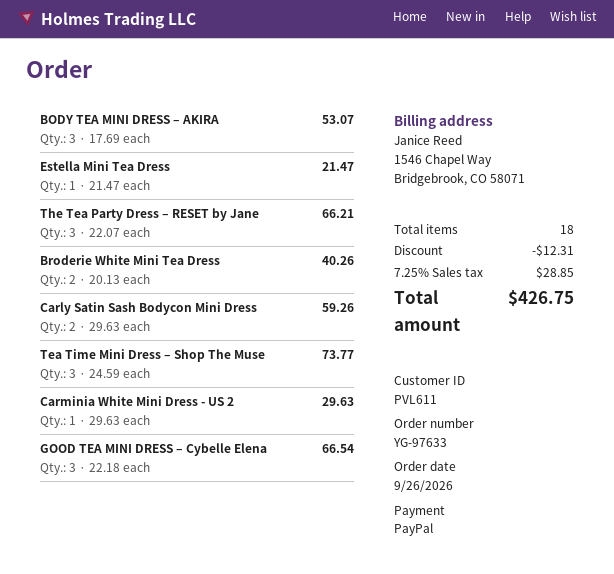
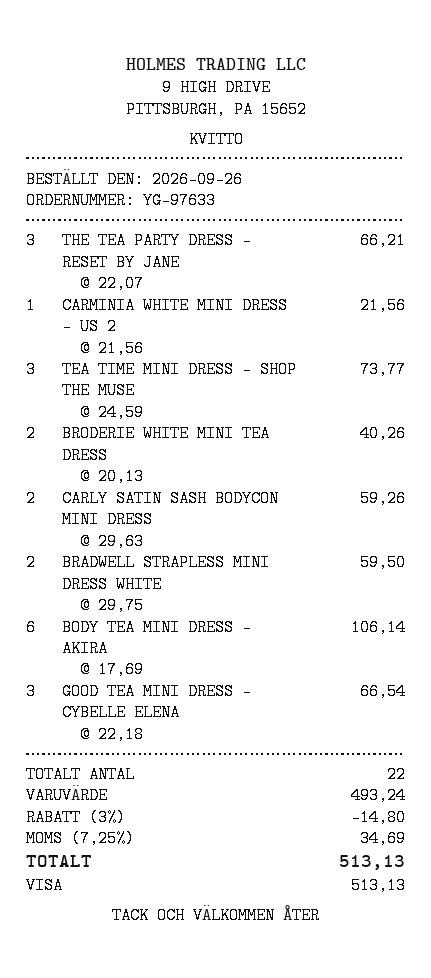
payment method: PayPal -> Visa
BODY TEA MINI DRESS – AKIRA: 3 x 17.69 = 53.07 -> 6 x 17.69 = 106.14
Estella Mini Tea Dress: 1 x 21.47 = 21.47 -> none
Carminia White Mini Dress - US 2: 1 x 29.63 = 29.63 -> 1 x 21.56 = 21.56
BRADWELL STRAPLESS MINI DRESS WHITE: none -> 2 x 29.75 = 59.50
total quantity: 18 -> 22
discount: 12.31 -> 14.80
tax: 7.25% = 28.85 -> 7.25% = 34.69
total: 426.75 -> 513.13

